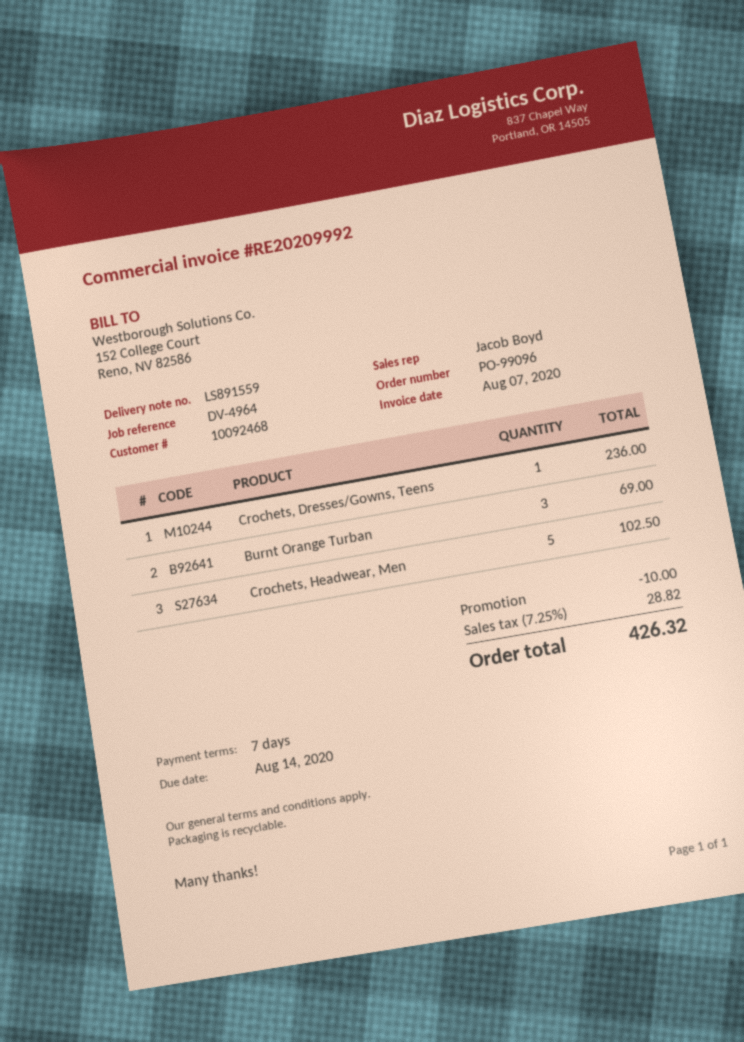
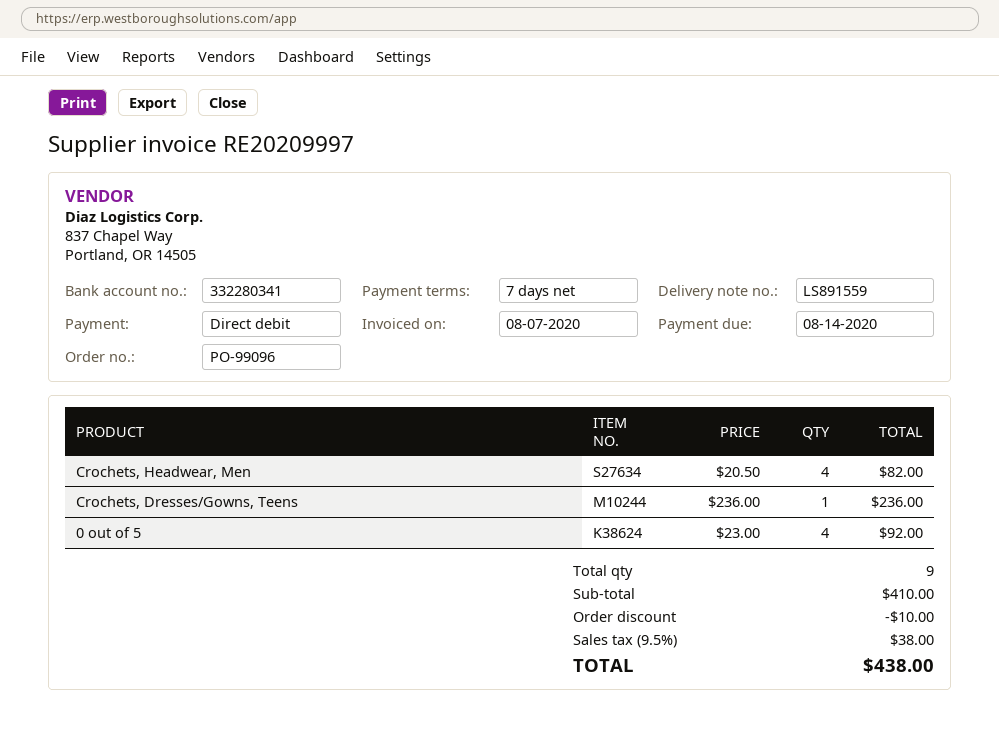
invoice number: RE20209992 -> RE20209997
Burnt Orange Turban: 3 for 69.00 -> none
Crochets, Headwear, Men: 5 for 102.50 -> 4 for 82.00
0 out of 5: none -> 4 for 92.00
tax: 7.25% = 28.82 -> 9.5% = 38.00
total: 426.32 -> 438.00

